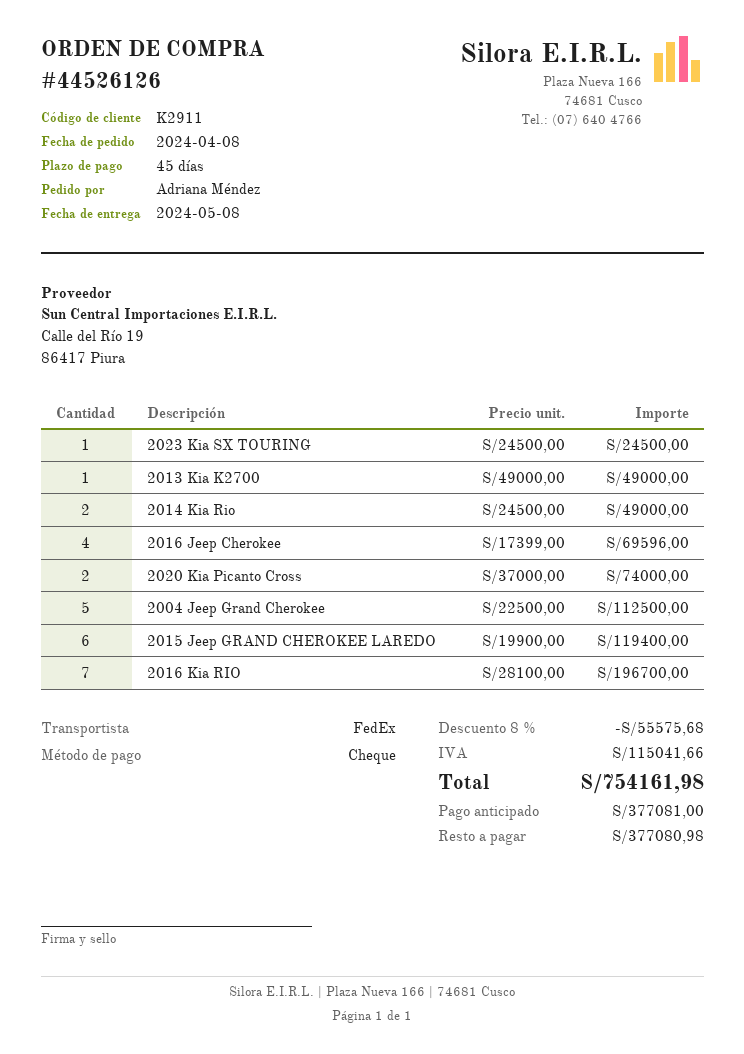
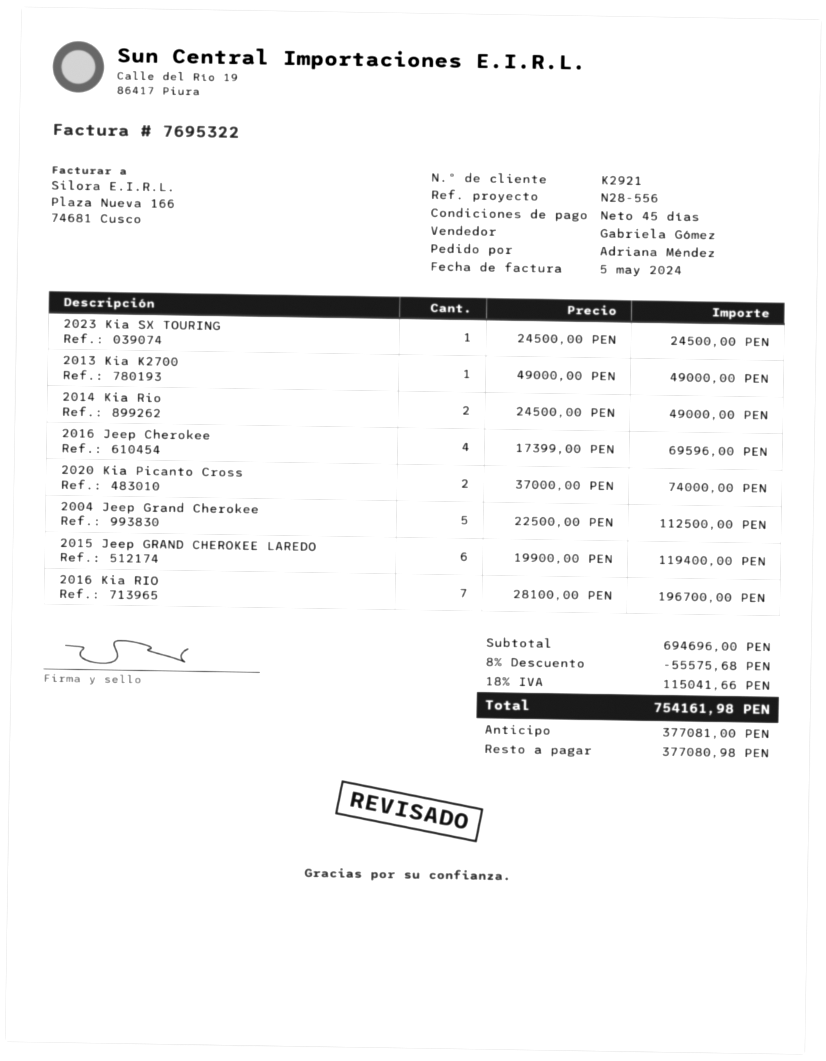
customer number: K2911 -> K2921

